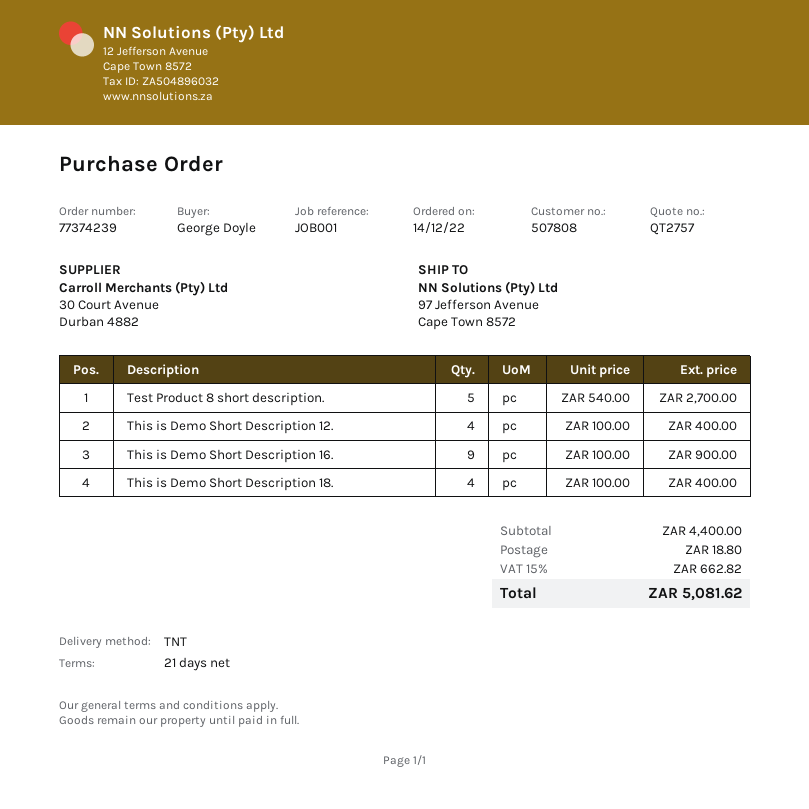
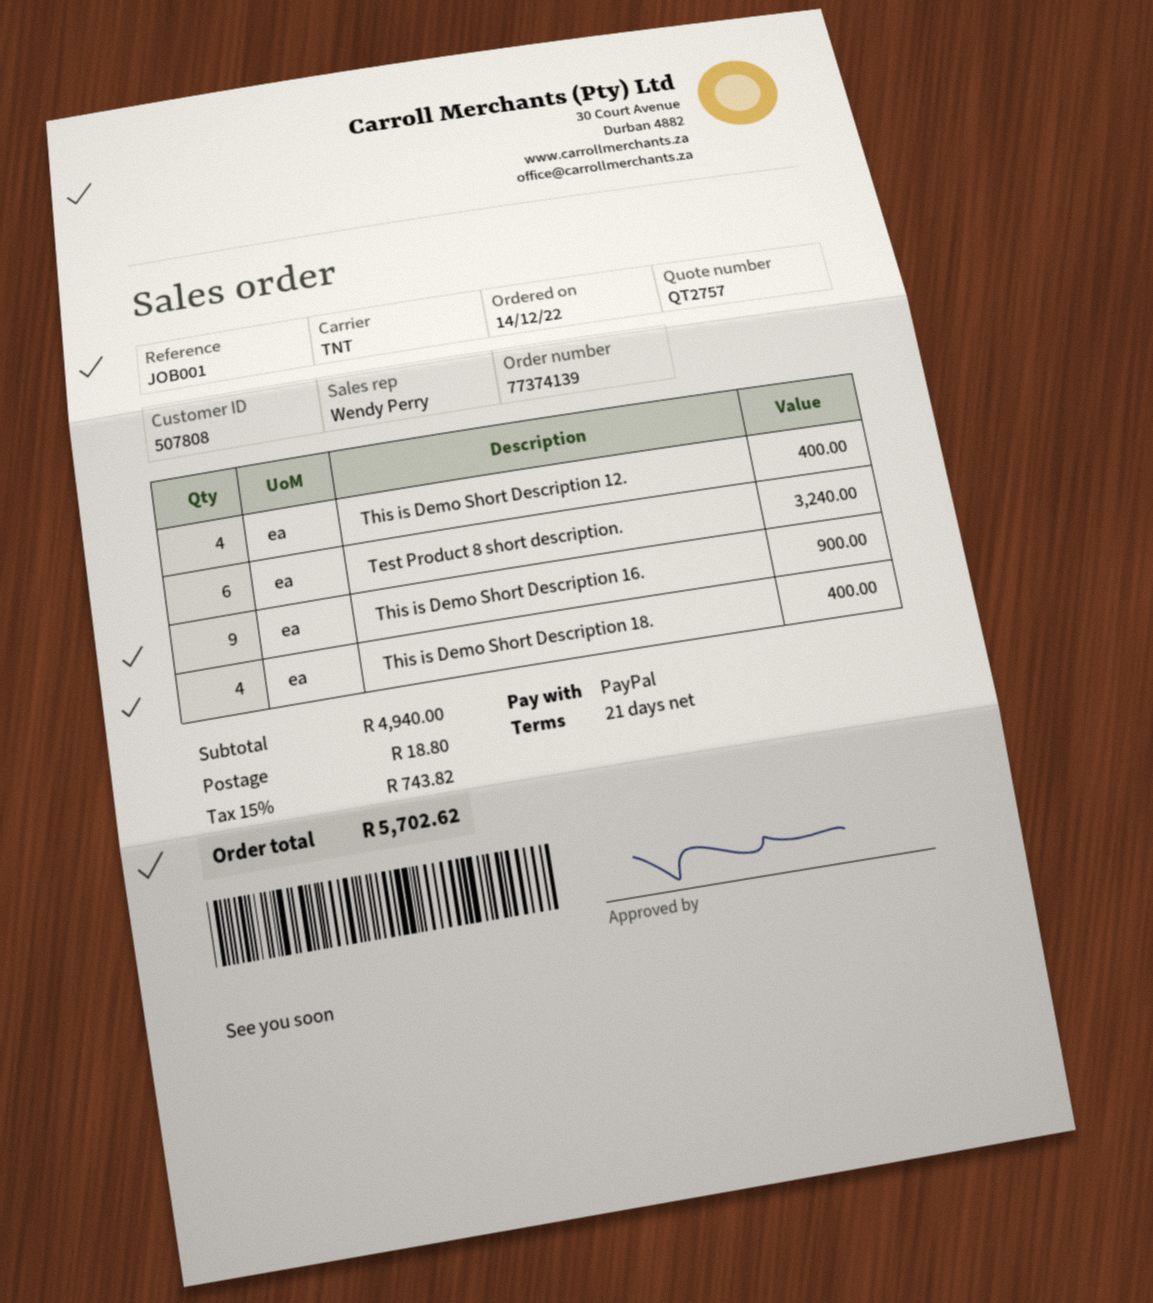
order number: 77374239 -> 77374139
Test Product 8 short description.: 5 for 2700.00 -> 6 for 3240.00
subtotal: 4400.00 -> 4940.00
tax: 15% = 662.82 -> 15% = 743.82
total: 5081.62 -> 5702.62

